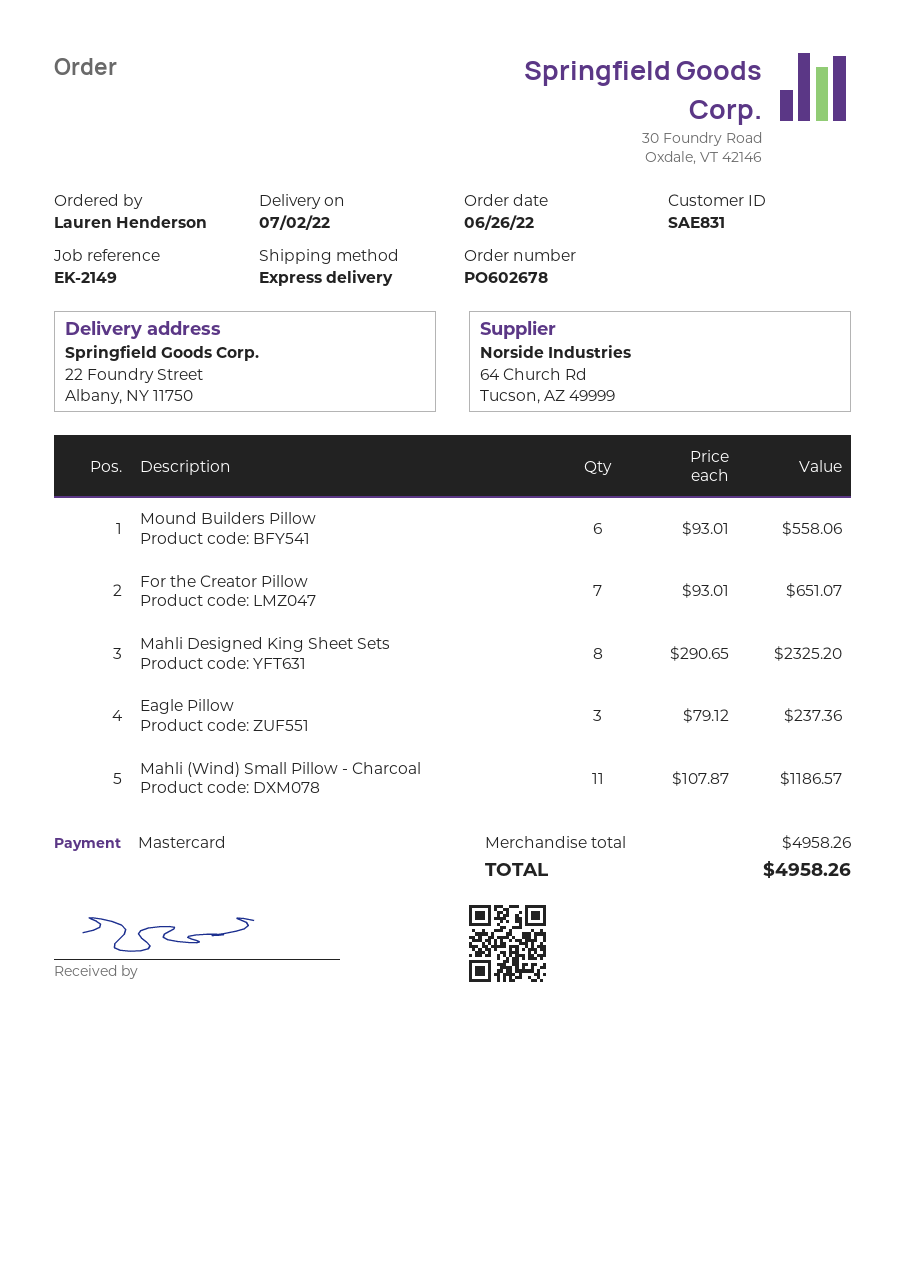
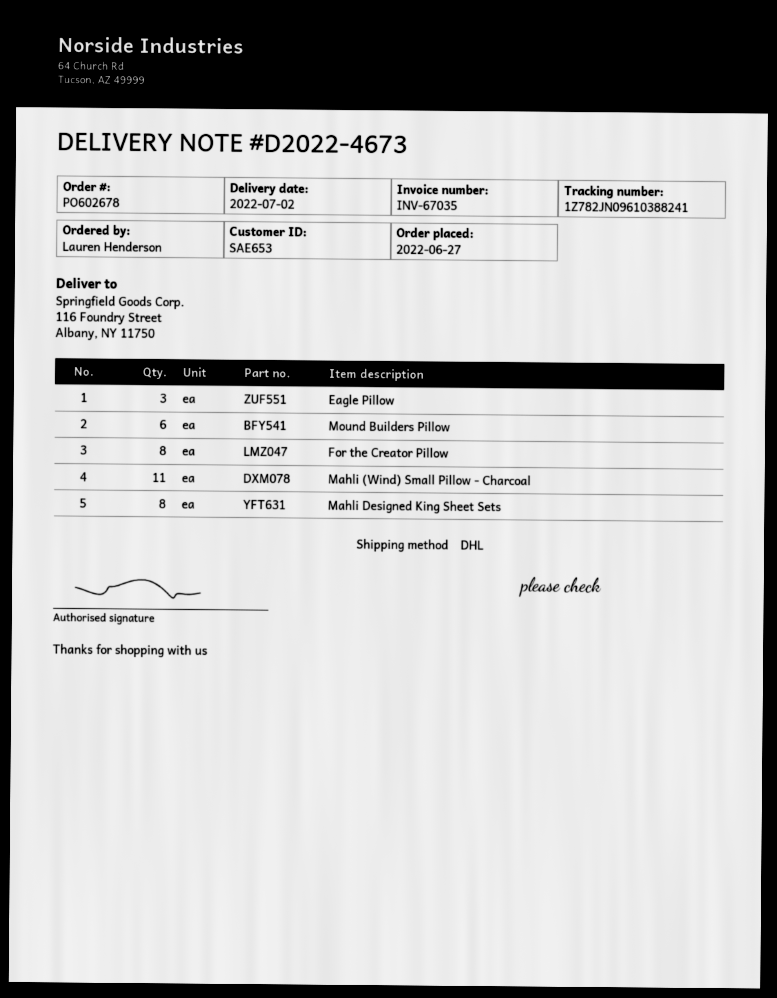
order date: 2022-06-26 -> 2022-06-27
customer number: SAE831 -> SAE653
shipping method: express -> DHL
ship to: 22 Foundry Street, Albany, NY 11750 -> 116 Foundry Street, Albany, NY 11750
For the Creator Pillow: 7 -> 8

